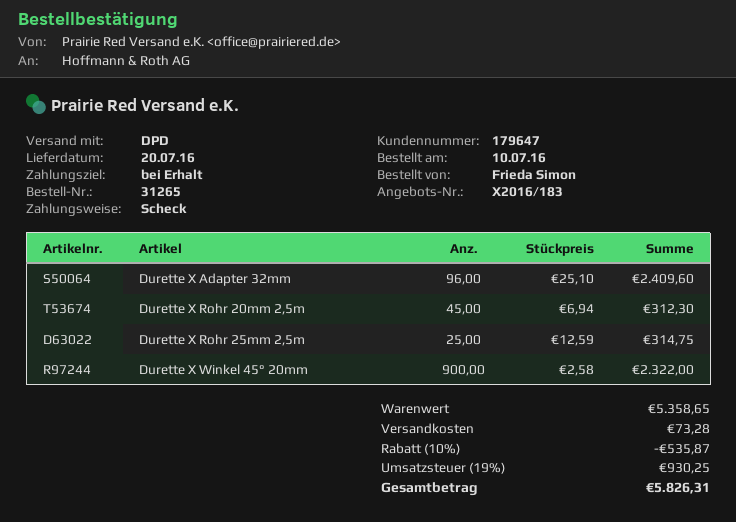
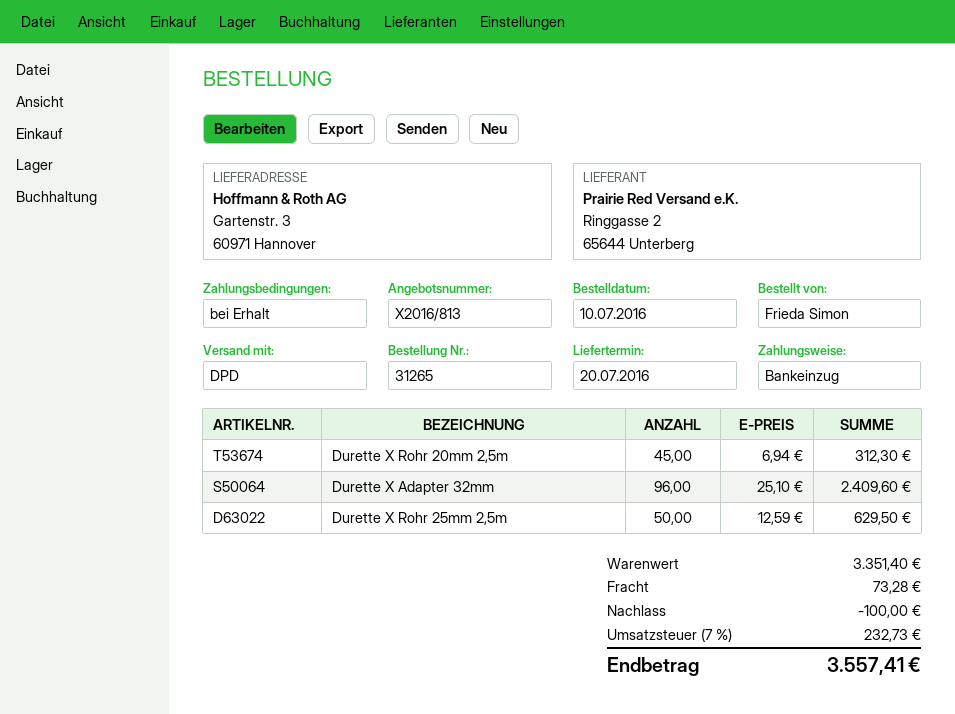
quote number: X2016/183 -> X2016/813
payment method: cheque -> direct debit
Durette X Rohr 25mm 2,5m: 25 x 12.59 = 314.75 -> 50 x 12.59 = 629.50
Durette X Winkel 45° 20mm: 900 x 2.58 = 2322.00 -> none
subtotal: 5358.65 -> 3351.40
discount: 535.87 -> 100.00
tax: 19% = 930.25 -> 7% = 232.73
total: 5826.31 -> 3557.41

